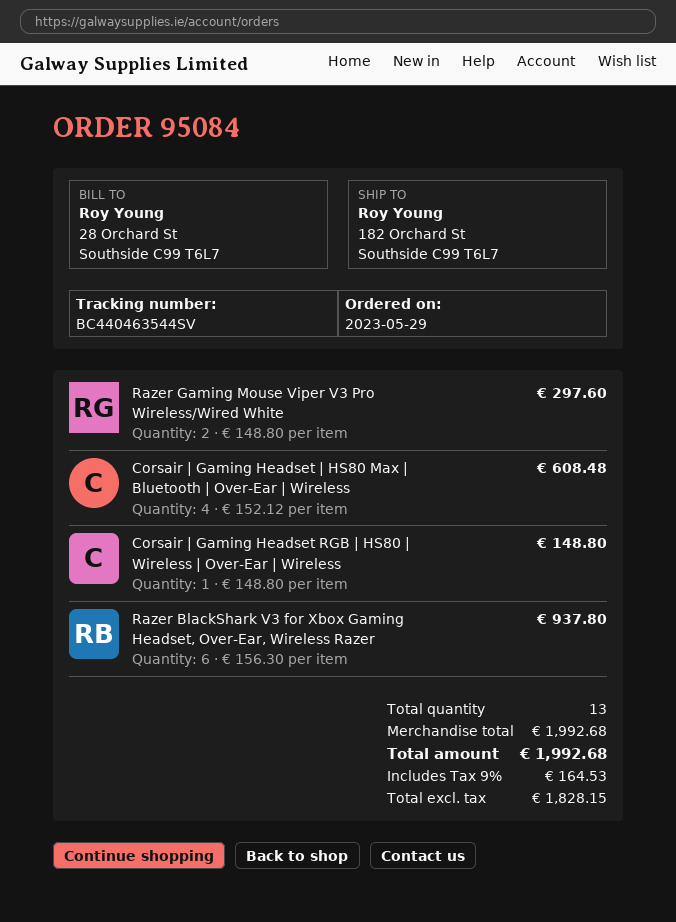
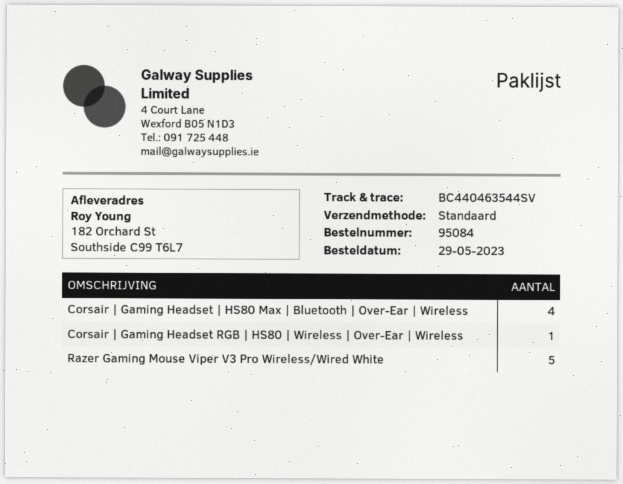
Razer Gaming Mouse Viper V3 Pro Wireless/Wired White: 2 -> 5
Razer BlackShark V3 for Xbox Gaming Headset, Over-Ear, Wireless Razer: 6 -> none

